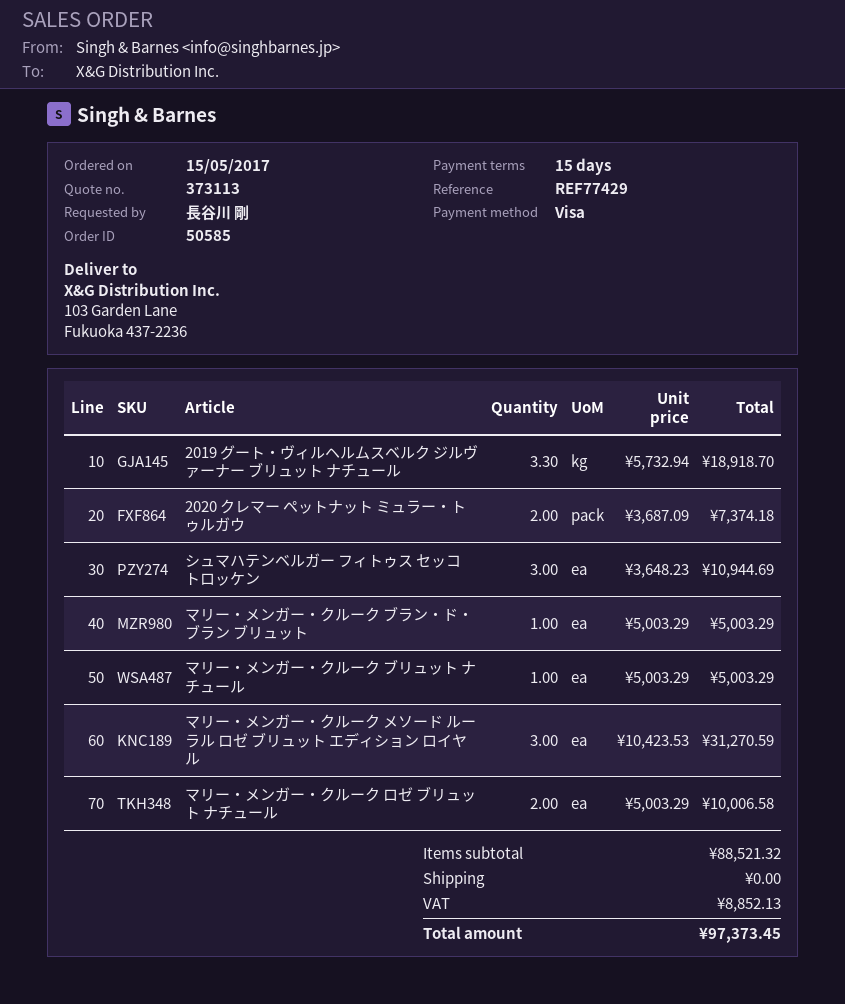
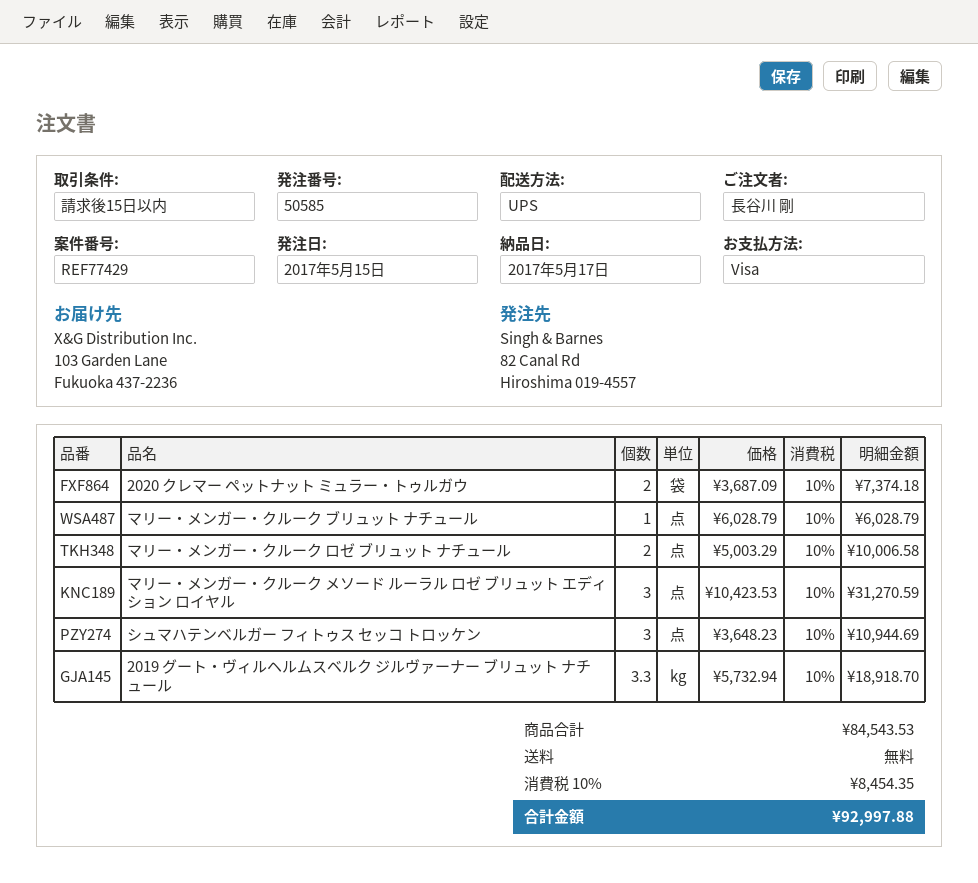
マリー・メンガー・クルーク ブラン・ド・ブラン ブリュット: 1 x 5003.29 = 5003.29 -> none
マリー・メンガー・クルーク ブリュット ナチュール: 1 x 5003.29 = 5003.29 -> 1 x 6028.79 = 6028.79
subtotal: 88521.32 -> 84543.53
tax: 8852.13 -> 8454.35
total: 97373.45 -> 92997.88

